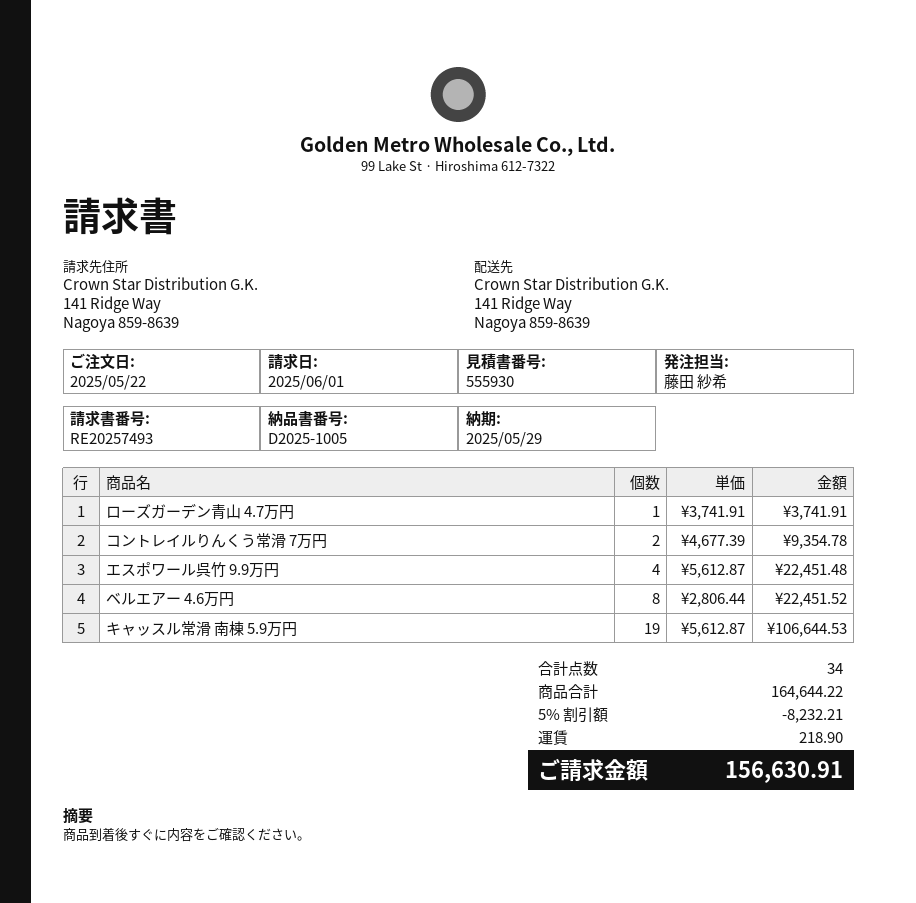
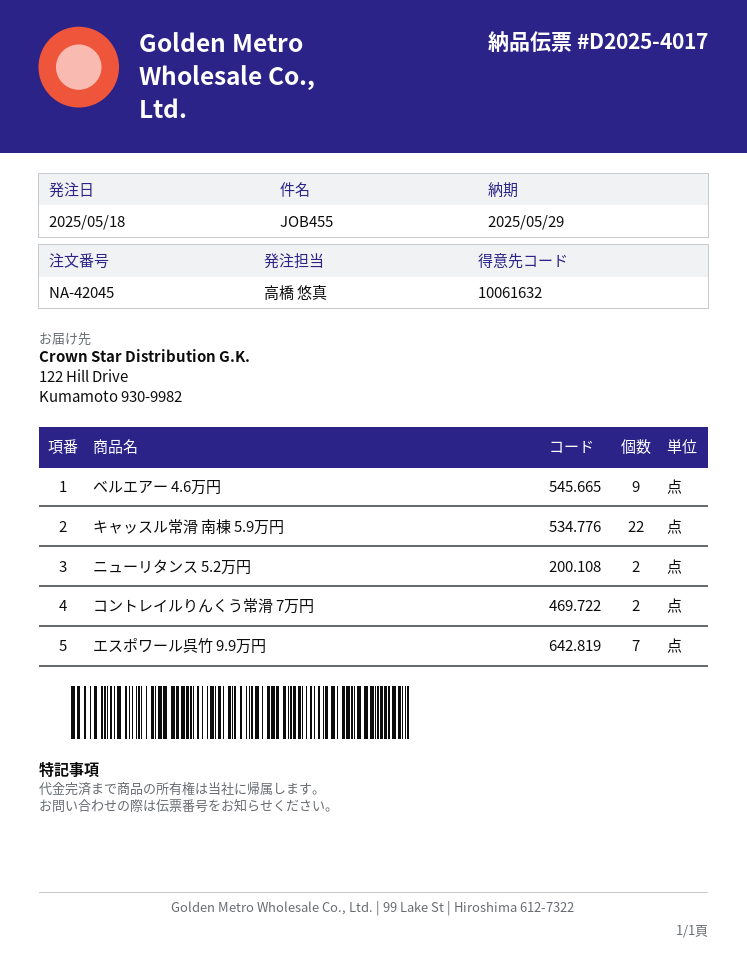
order date: 2025-05-22 -> 2025-05-18
delivery note number: D2025-1005 -> D2025-4017
ordered by: 藤田 紗希 -> 高橋 悠真
ship to: 141 Ridge Way, Nagoya 859-8639 -> 122 Hill Drive, Kumamoto 930-9982
ローズガーデン青山 4.7万円: 1 -> none
エスポワール呉竹 9.9万円: 4 -> 7
ベルエアー 4.6万円: 8 -> 9
キャッスル常滑 南棟 5.9万円: 19 -> 22
ニューリタンス 5.2万円: none -> 2

